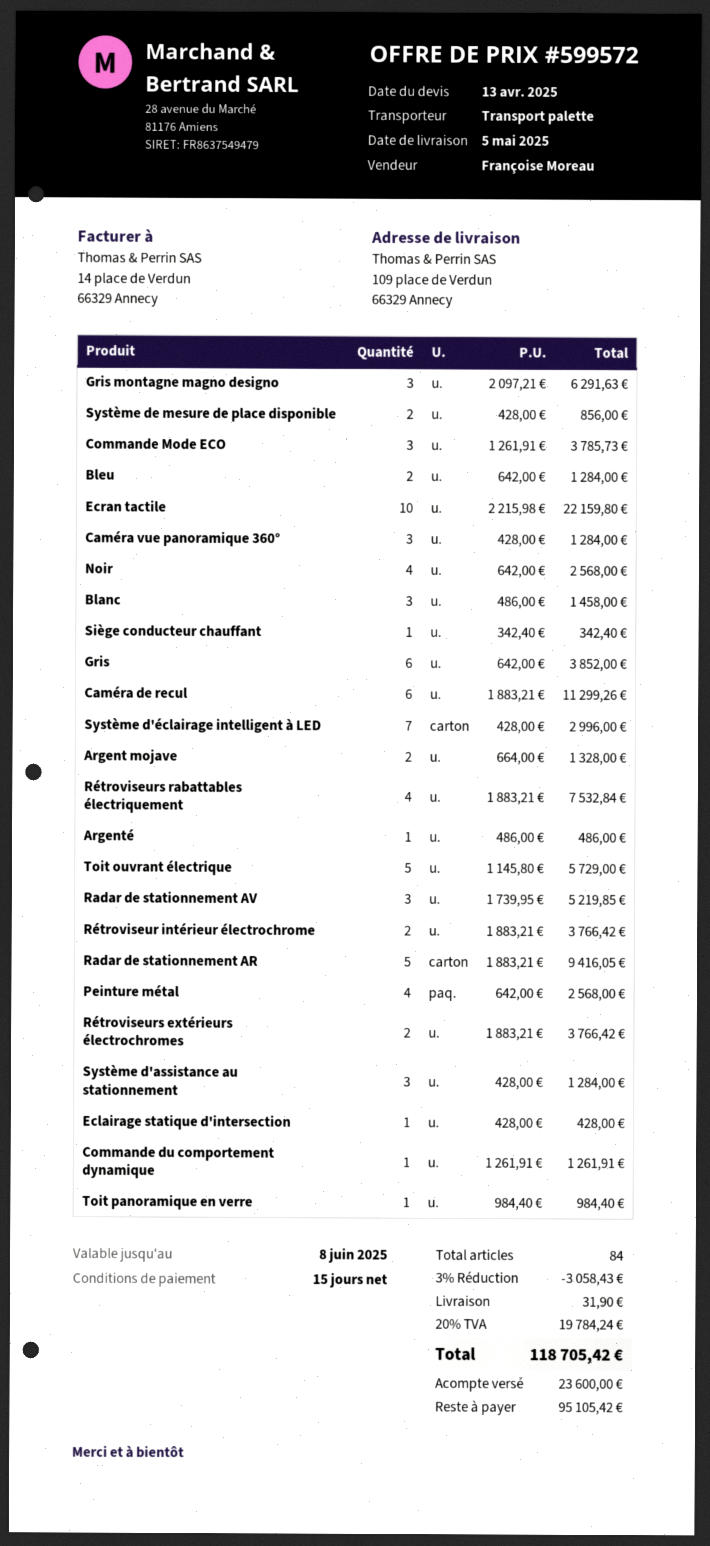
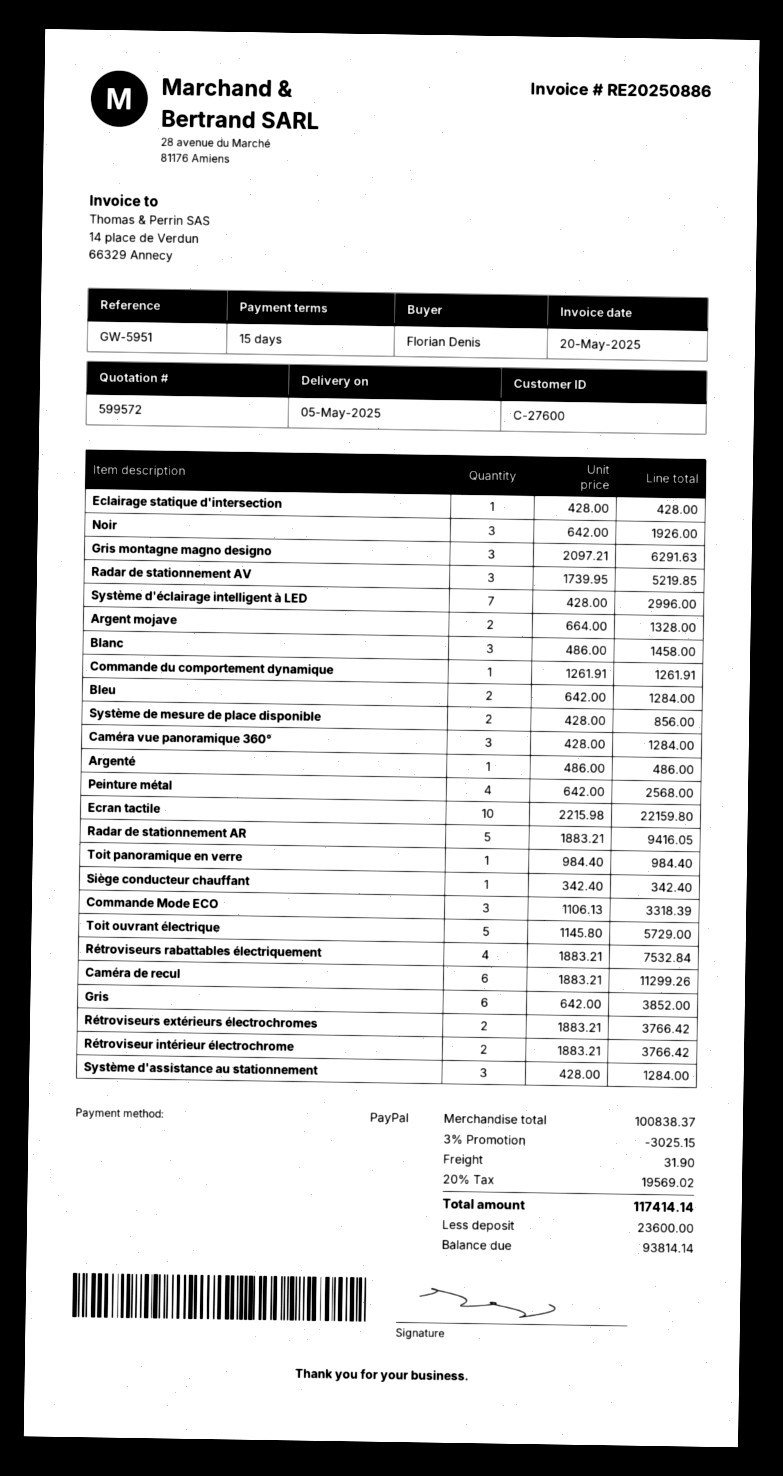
Commande Mode ECO: 3 x 1261.91 = 3785.73 -> 3 x 1106.13 = 3318.39
Noir: 4 x 642.00 = 2568.00 -> 3 x 642.00 = 1926.00
discount: 3% = 3058.43 -> 3% = 3025.15
tax: 20% = 19784.24 -> 20% = 19569.02
total: 118705.42 -> 117414.14
balance: 95105.42 -> 93814.14

